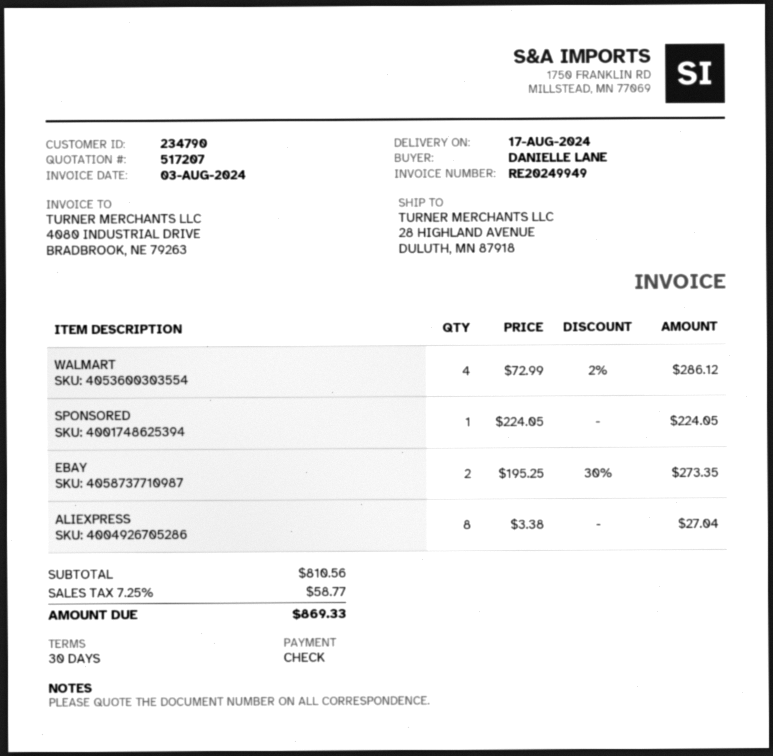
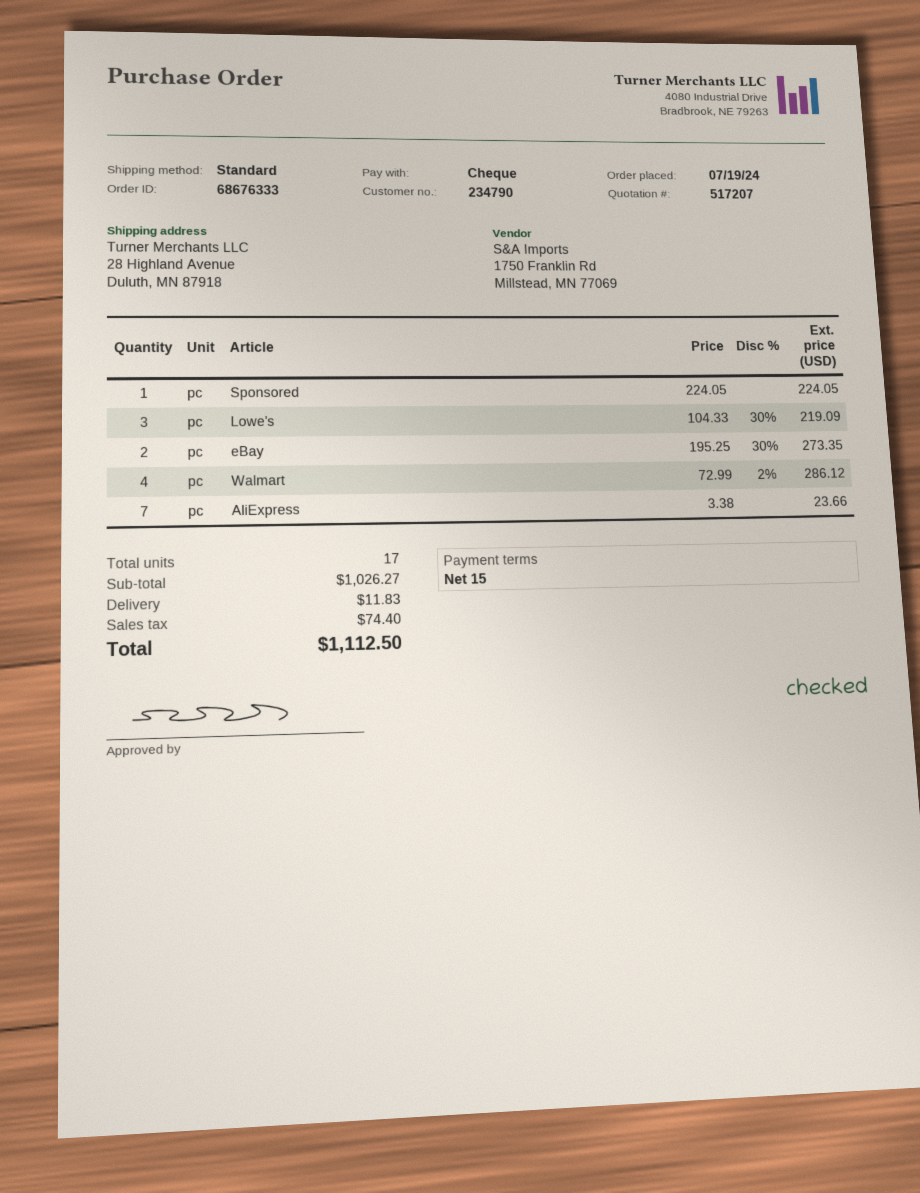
payment terms: 30 days -> 15 days
ALIEXPRESS: 8 x 3.38 = 27.04 -> 7 x 3.38 = 23.66
Lowe's: none -> 3 x 104.33 - 30% = 219.09
subtotal: 810.56 -> 1026.27
shipping: none -> 11.83
tax: 58.77 -> 74.40
total: 869.33 -> 1112.50

